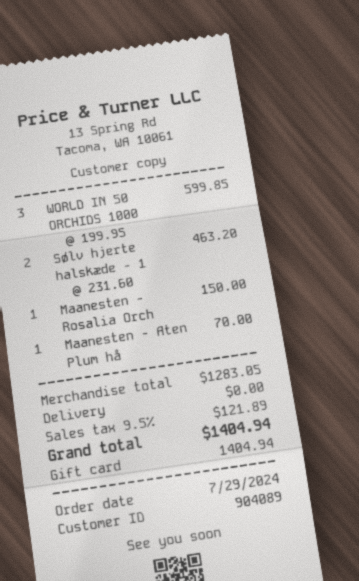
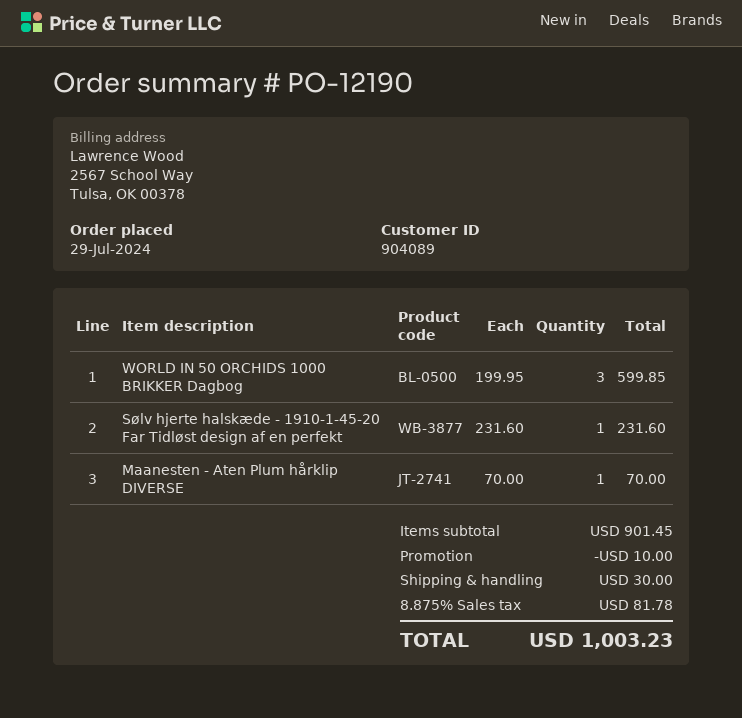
Sølv hjerte halskæde - 1: 2 x 231.60 = 463.20 -> 1 x 231.60 = 231.60
Maanesten - Rosalia Orch: 1 x 150.00 = 150.00 -> none
subtotal: 1283.05 -> 901.45
discount: none -> 10.00
shipping: 0.00 -> 30.00
tax: 9.5% = 121.89 -> 8.875% = 81.78
total: 1404.94 -> 1003.23

